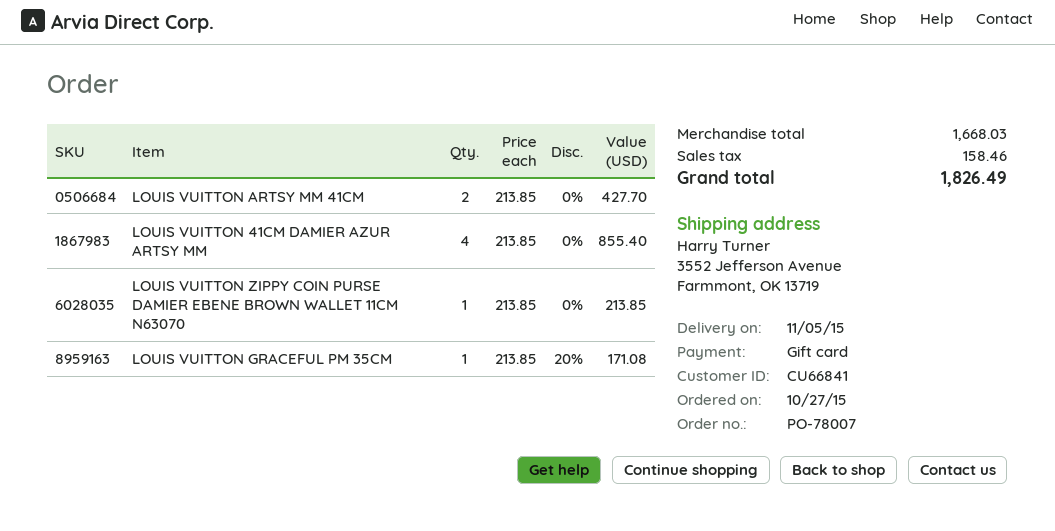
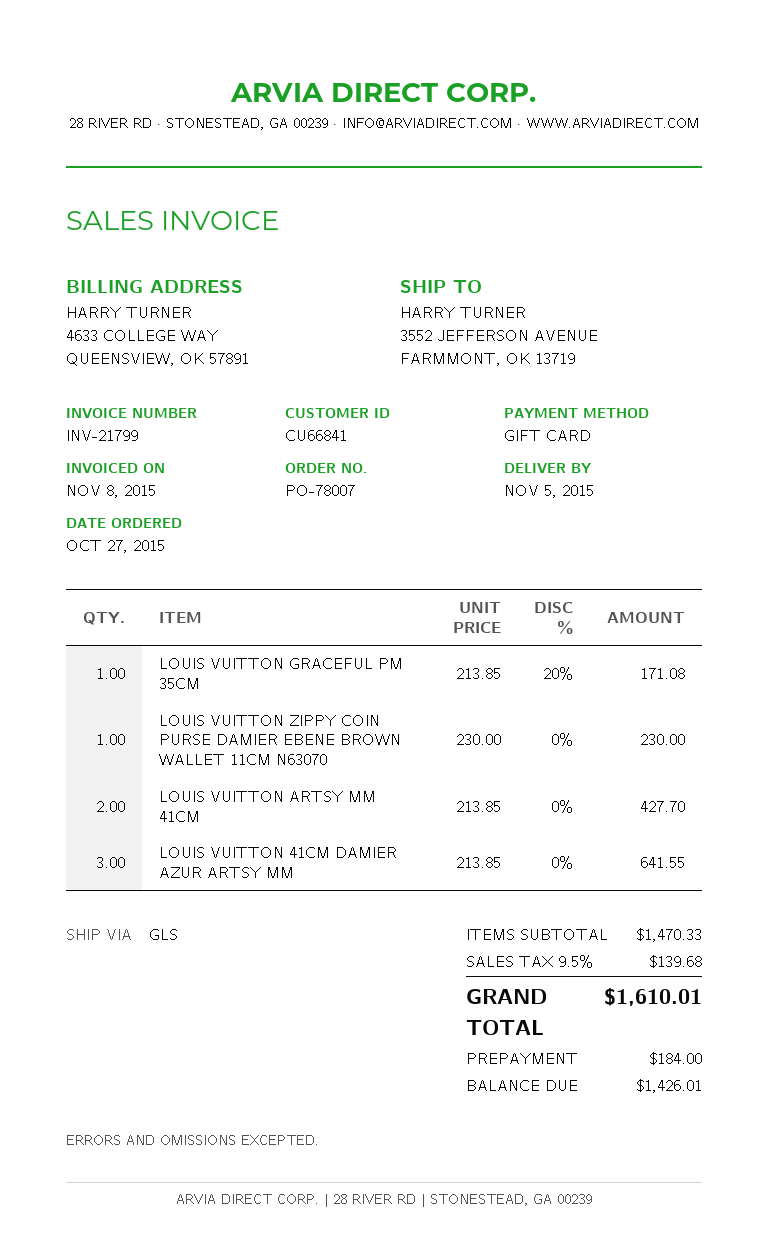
LOUIS VUITTON 41CM DAMIER AZUR ARTSY MM: 4 x 213.85 = 855.40 -> 3 x 213.85 = 641.55
LOUIS VUITTON ZIPPY COIN PURSE DAMIER EBENE BROWN WALLET 11CM N63070: 1 x 213.85 = 213.85 -> 1 x 230.00 = 230.00
subtotal: 1668.03 -> 1470.33
tax: 158.46 -> 139.68
total: 1826.49 -> 1610.01

